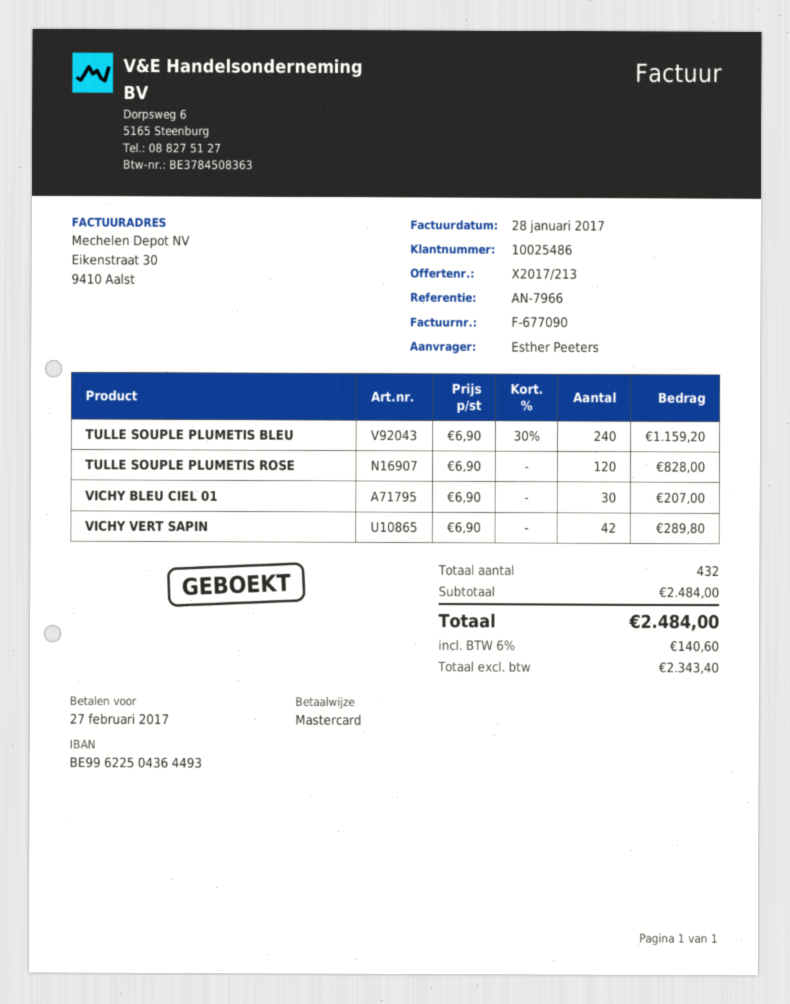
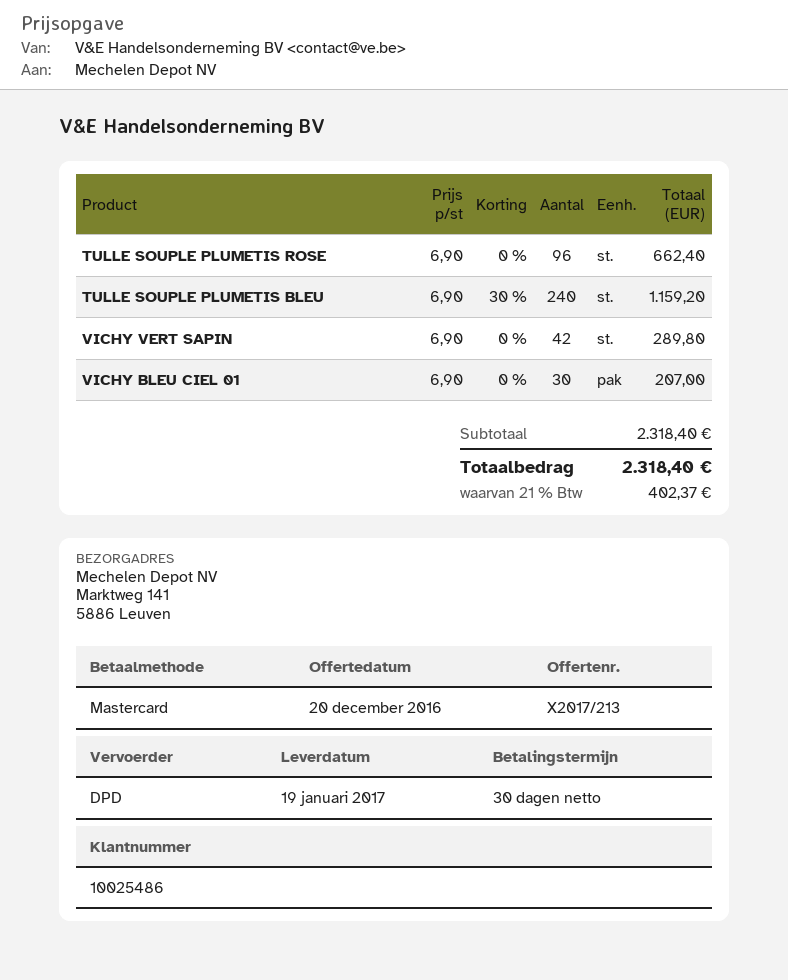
TULLE SOUPLE PLUMETIS ROSE: 120 x 6.90 = 828.00 -> 96 x 6.90 = 662.40
subtotal: 2484.00 -> 2318.40
tax: 6% = 140.60 -> 21% = 402.37
total: 2484.00 -> 2318.40

